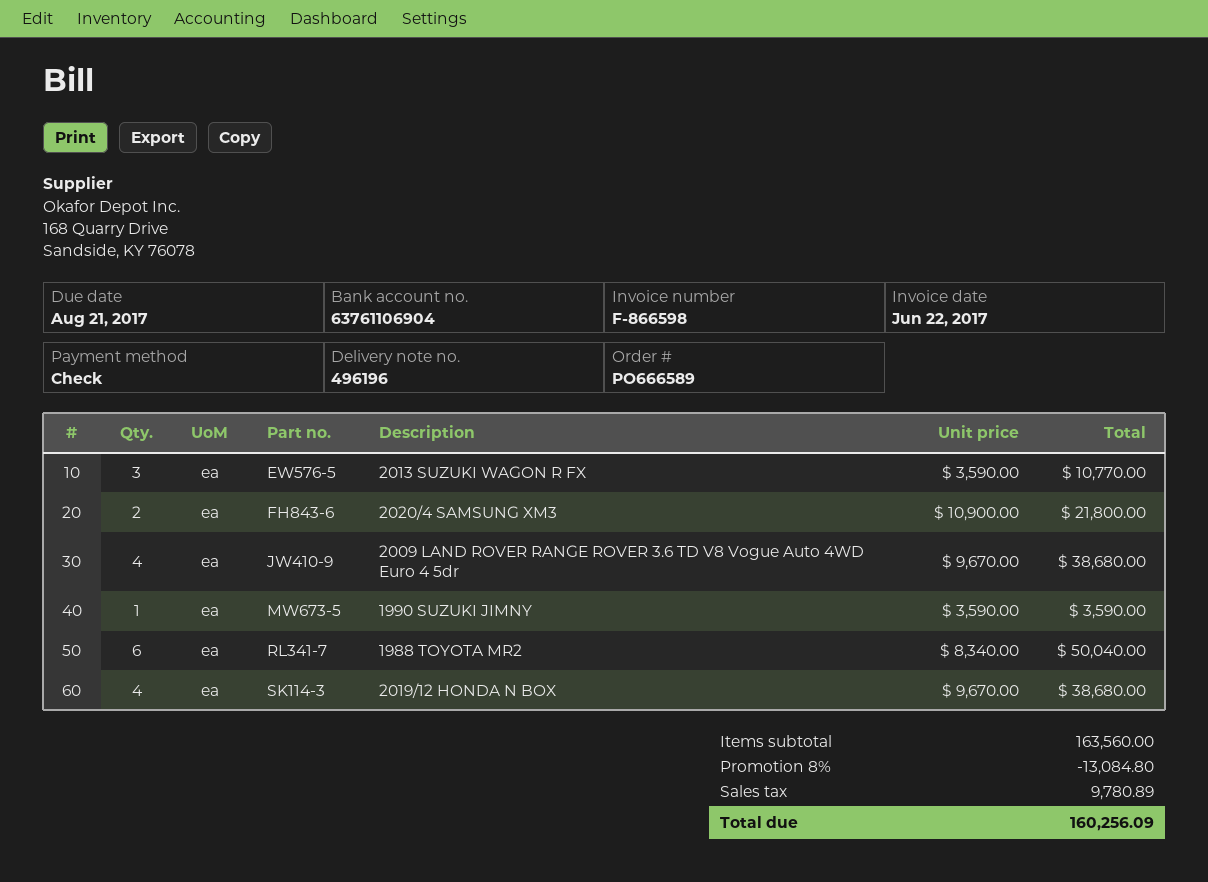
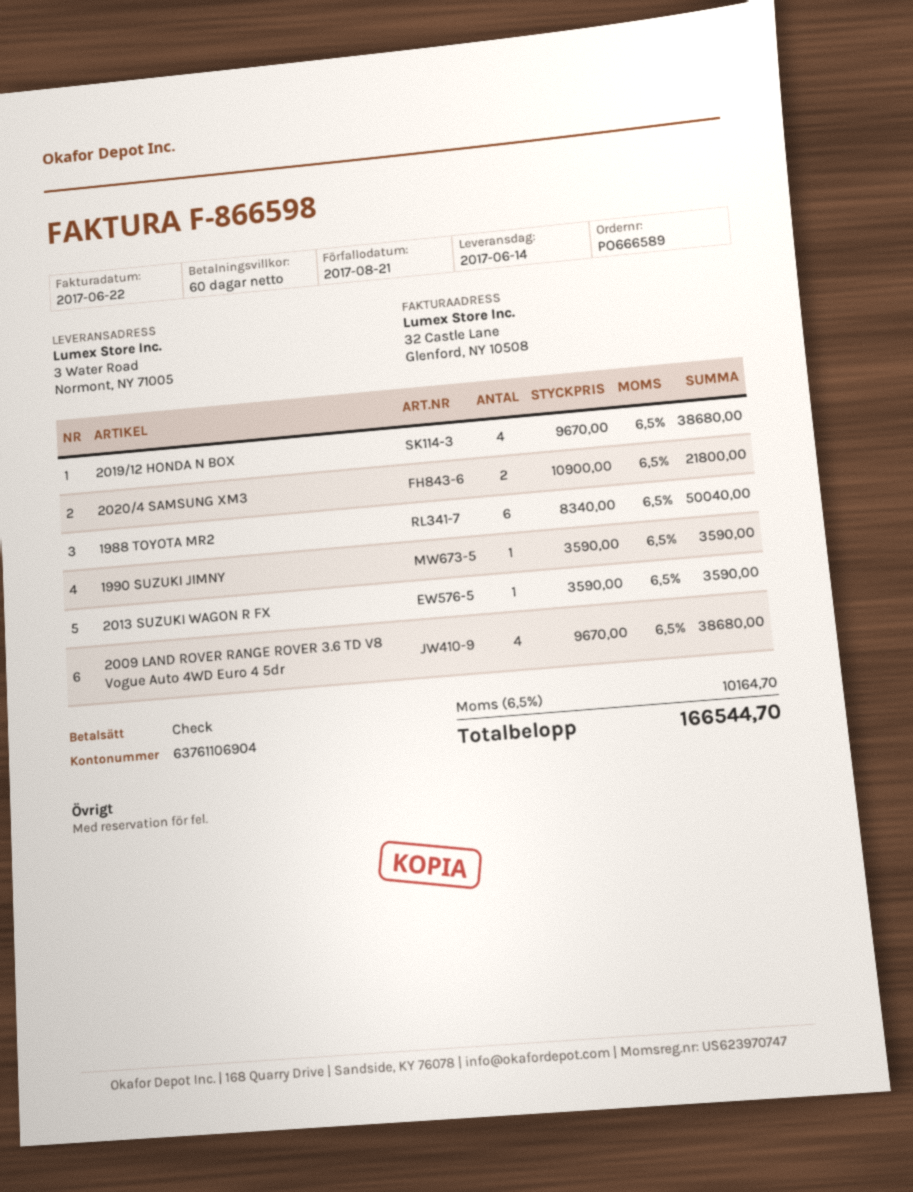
2013 SUZUKI WAGON R FX: 3 x 3590.00 = 10770.00 -> 1 x 3590.00 = 3590.00
discount: 8% = 13084.80 -> none
tax: 9780.89 -> 10164.70
total: 160256.09 -> 166544.70

